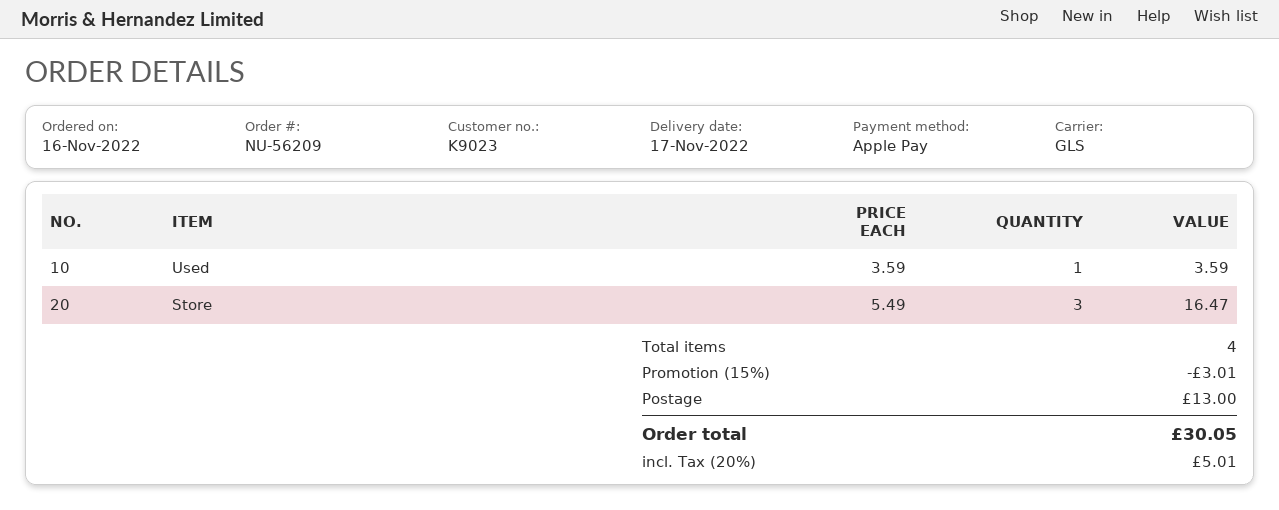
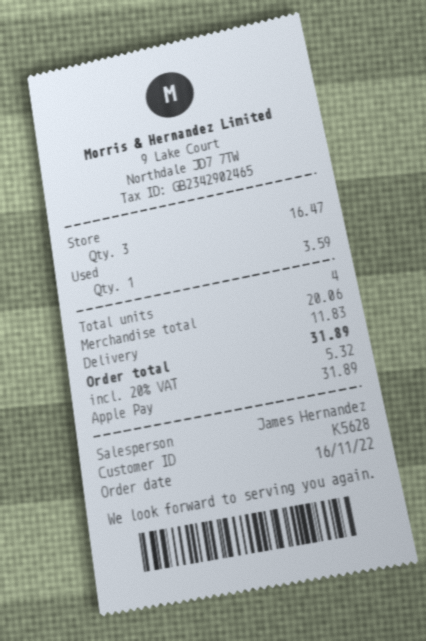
customer number: K9023 -> K5628
discount: 15% = 3.01 -> none
shipping: 13.00 -> 11.83
tax: 20% = 5.01 -> 20% = 5.32
total: 30.05 -> 31.89

